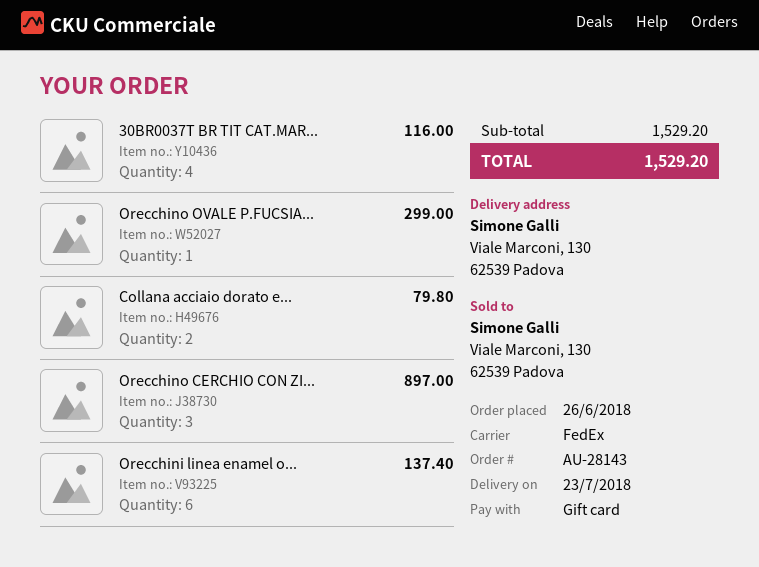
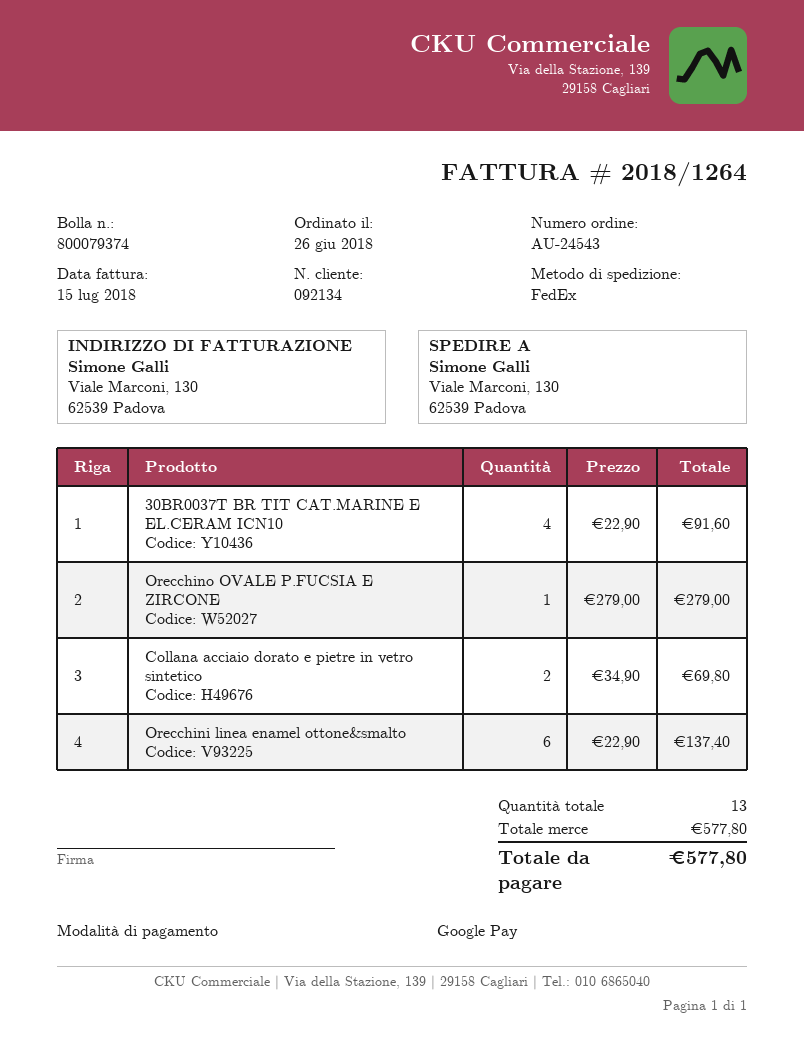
order number: AU-28143 -> AU-24543
payment method: gift card -> Google Pay
30BR0037T BR TIT CAT.MAR...: 4 for 116.00 -> 4 for 91.60
Orecchino OVALE P.FUCSIA...: 1 for 299.00 -> 1 for 279.00
Collana acciaio dorato e...: 2 for 79.80 -> 2 for 69.80
Orecchino CERCHIO CON ZI...: 3 for 897.00 -> none
subtotal: 1529.20 -> 577.80
total: 1529.20 -> 577.80

